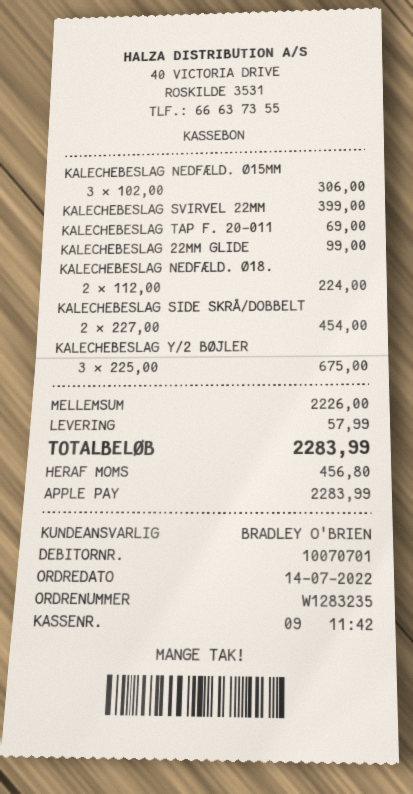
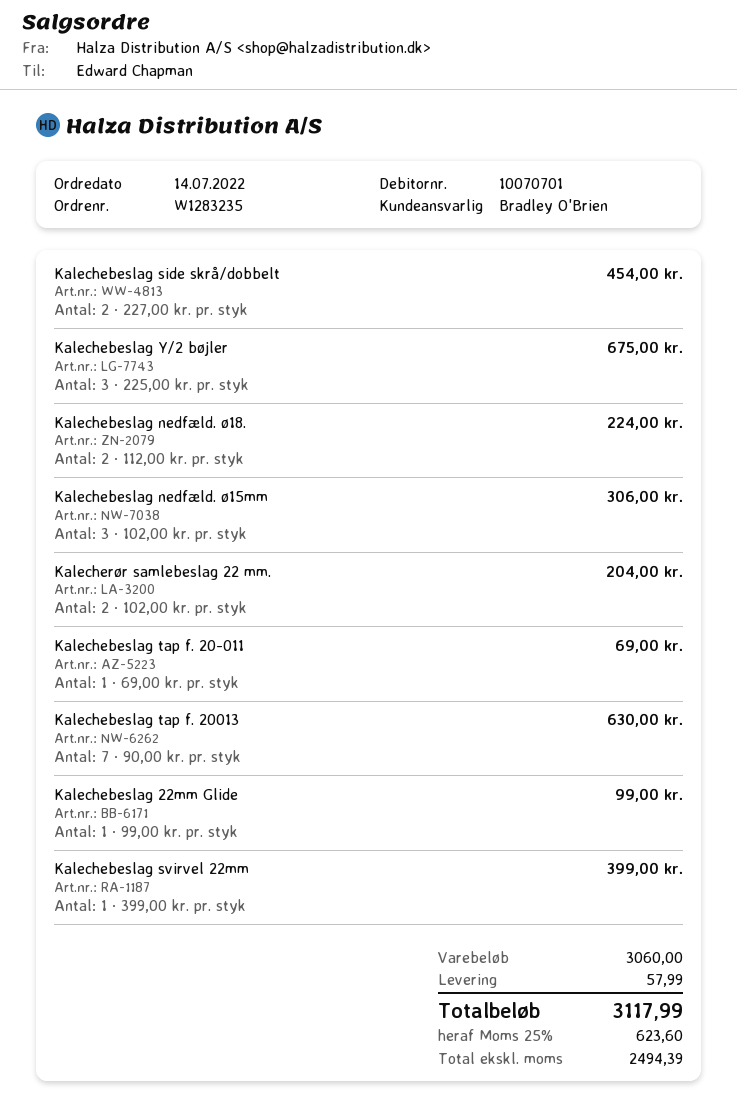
Kalecherør samlebeslag 22 mm.: none -> 2 x 102.00 = 204.00
Kalechebeslag tap f. 20013: none -> 7 x 90.00 = 630.00
subtotal: 2226.00 -> 3060.00
tax: 456.80 -> 623.60
total: 2283.99 -> 3117.99

